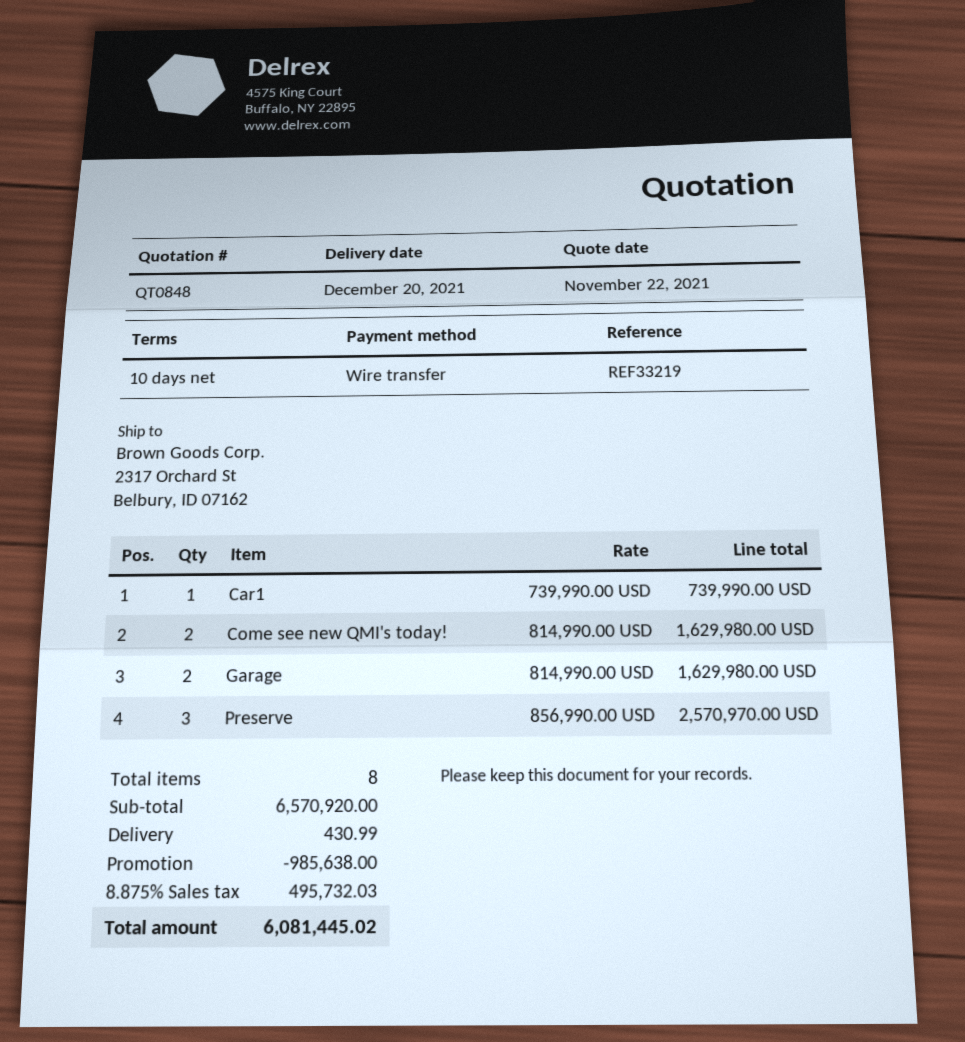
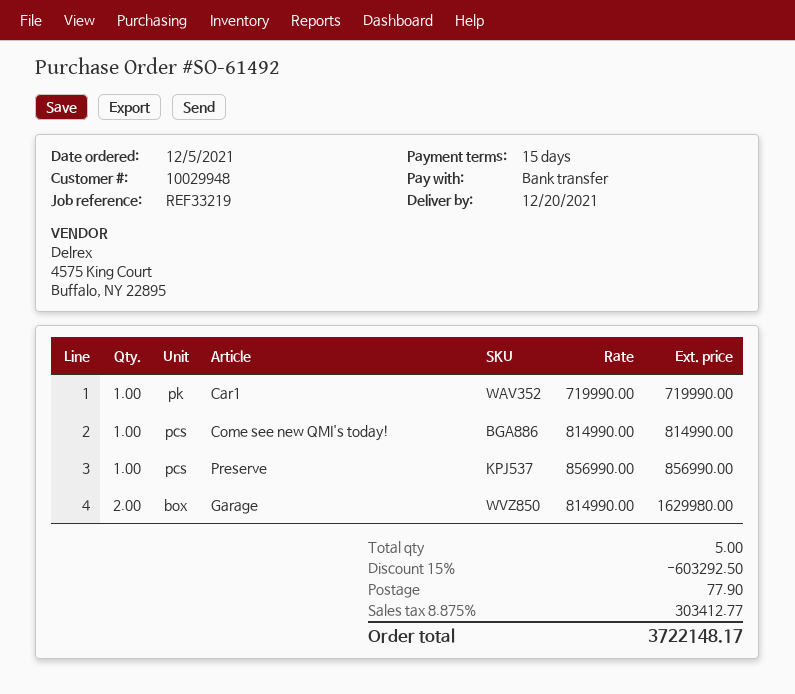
payment terms: 10 days -> 15 days
Car1: 1 x 739990.00 = 739990.00 -> 1 x 719990.00 = 719990.00
Come see new QMI's today!: 2 x 814990.00 = 1629980.00 -> 1 x 814990.00 = 814990.00
Preserve: 3 x 856990.00 = 2570970.00 -> 1 x 856990.00 = 856990.00
total quantity: 8 -> 5
discount: 985638.00 -> 603292.50
shipping: 430.99 -> 77.90
tax: 8.875% = 495732.03 -> 8.875% = 303412.77
total: 6081445.02 -> 3722148.17

